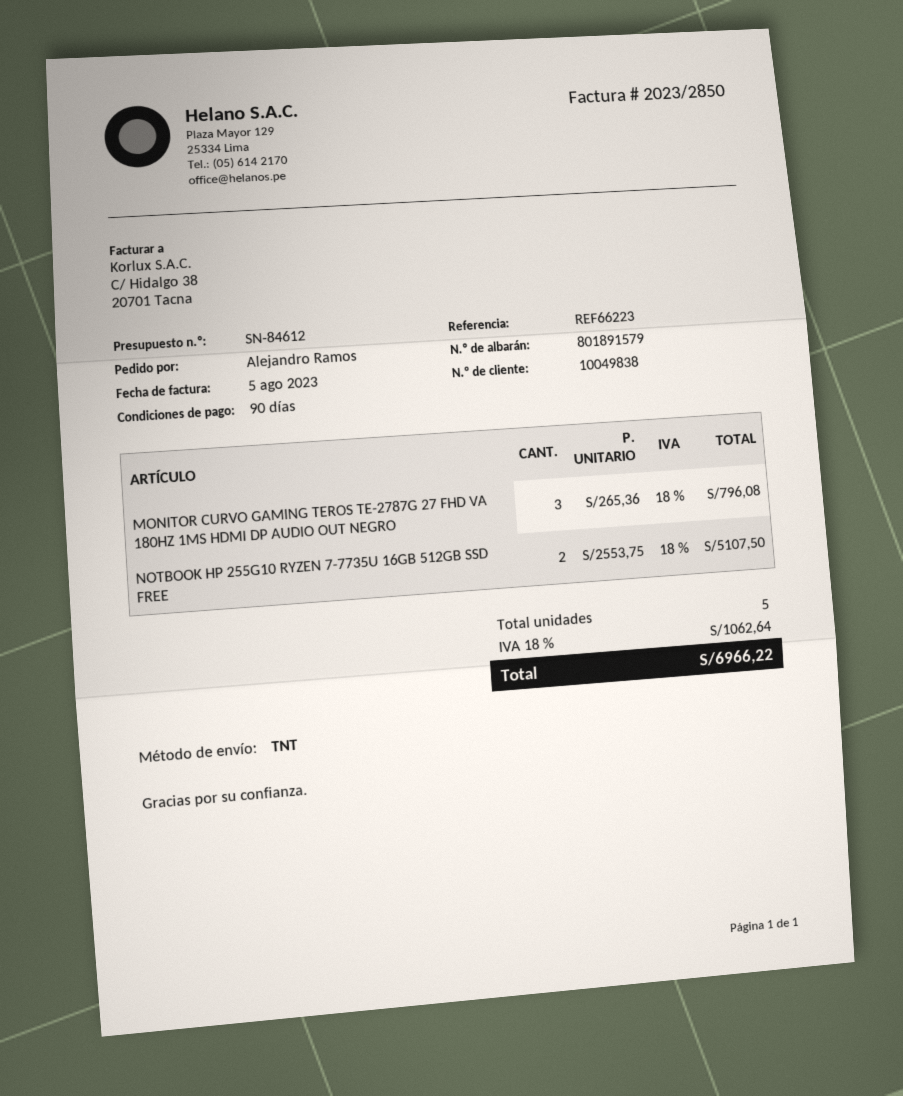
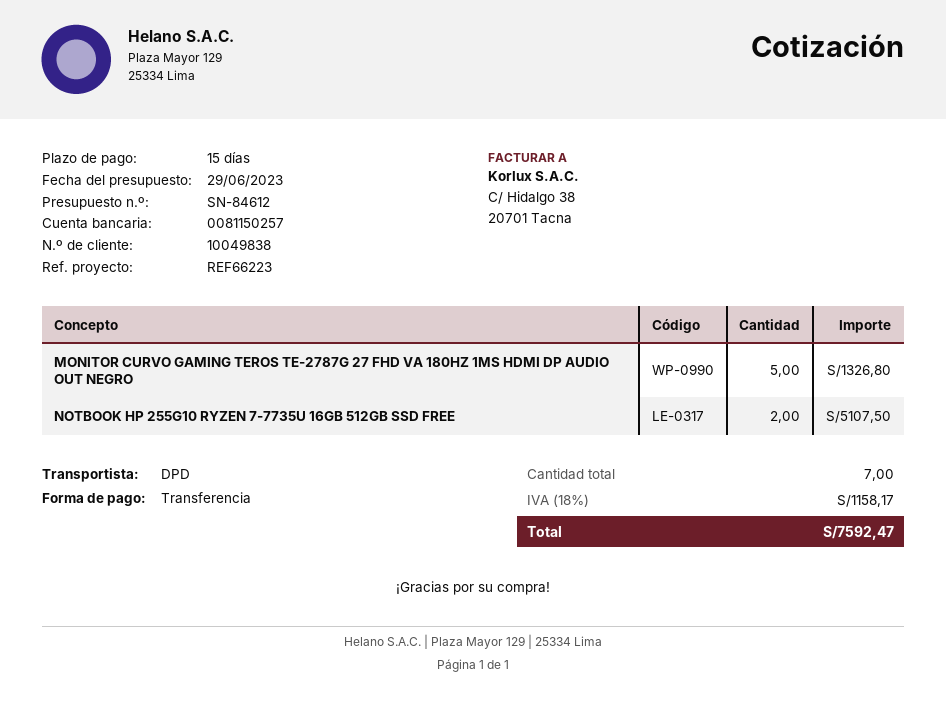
payment terms: 90 days -> 15 days
shipping method: TNT -> DPD
MONITOR CURVO GAMING TEROS TE-2787G 27 FHD VA 180HZ 1MS HDMI DP AUDIO OUT NEGRO: 3 for 796.08 -> 5 for 1326.80
total quantity: 5 -> 7
tax: 18% = 1062.64 -> 18% = 1158.17
total: 6966.22 -> 7592.47

